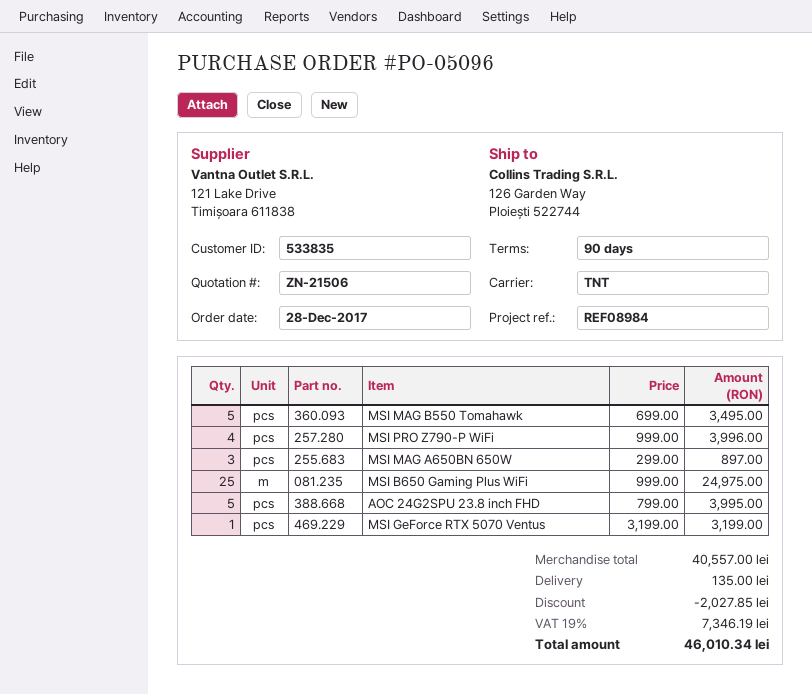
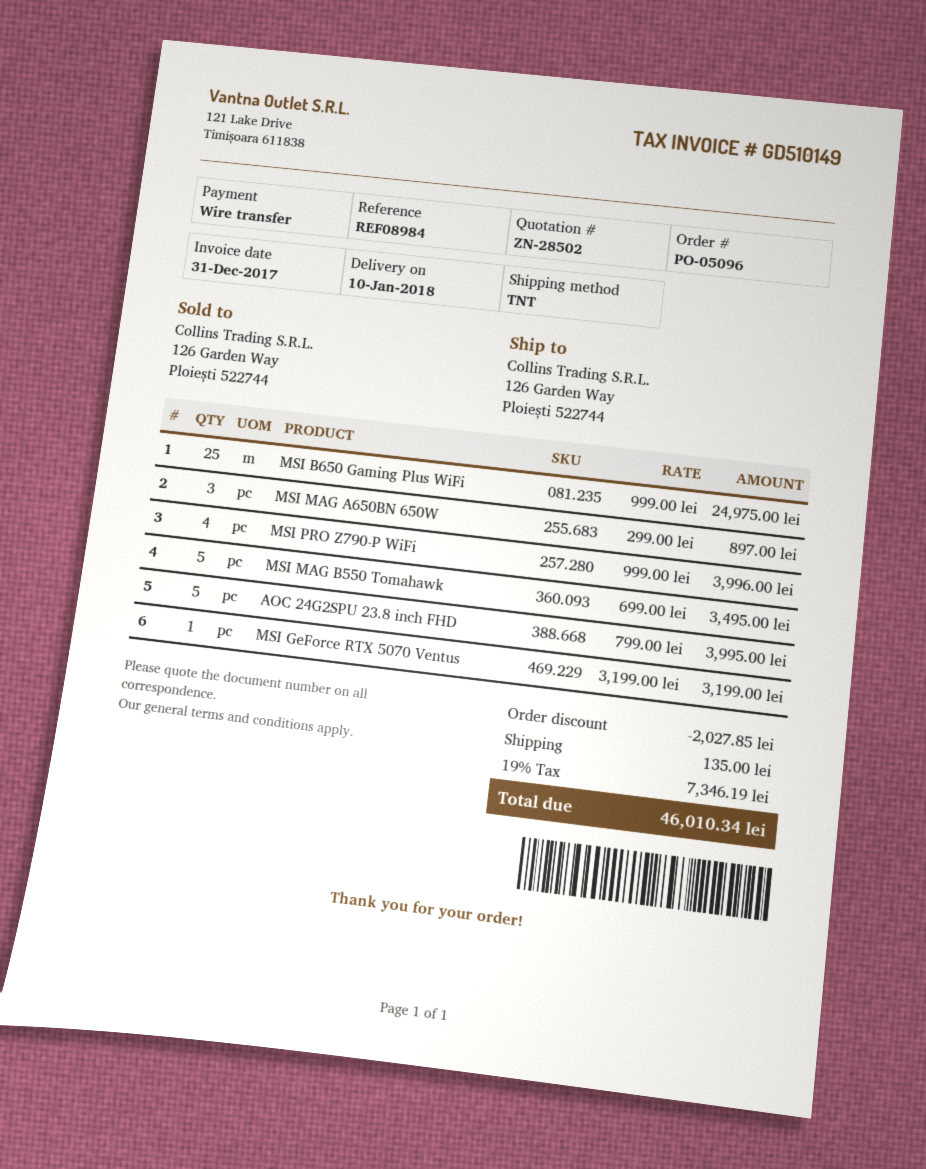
quote number: ZN-21506 -> ZN-28502

